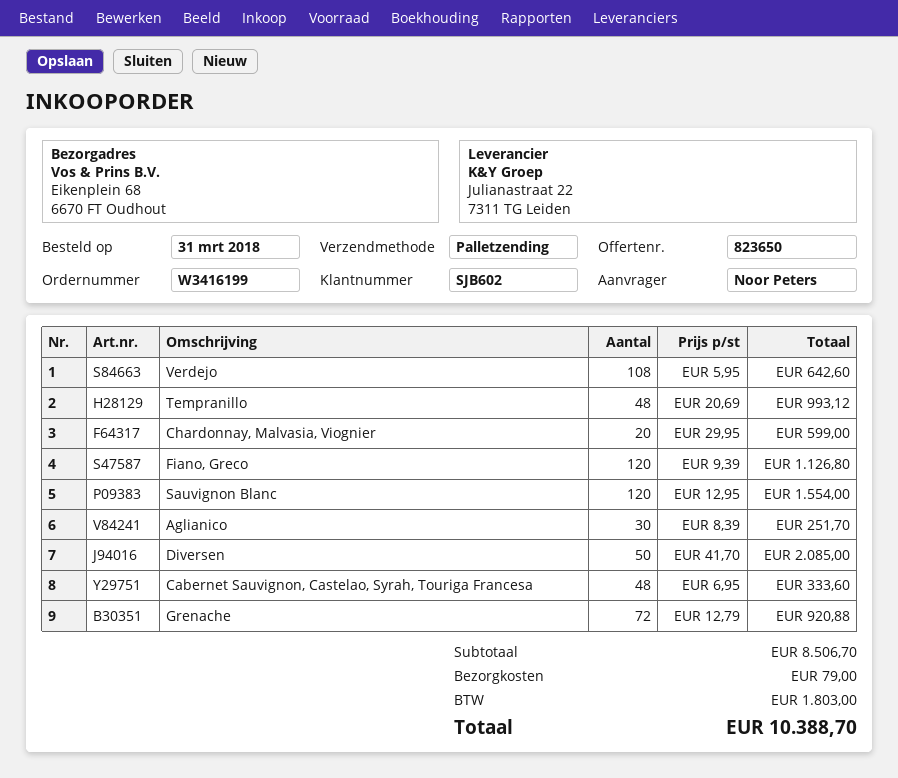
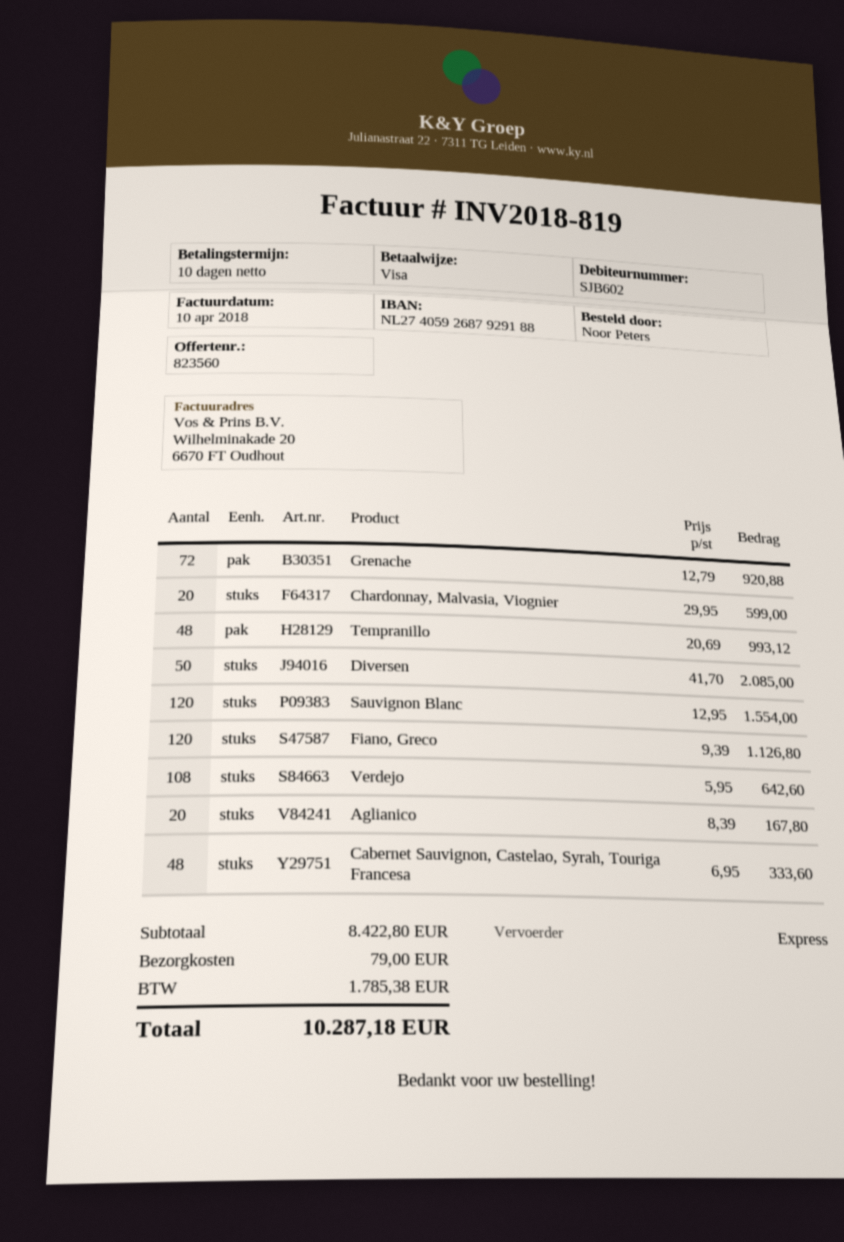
quote number: 823650 -> 823560
shipping method: pallet freight -> express
Aglianico: 30 x 8.39 = 251.70 -> 20 x 8.39 = 167.80
subtotal: 8506.70 -> 8422.80
tax: 1803.00 -> 1785.38
total: 10388.70 -> 10287.18

